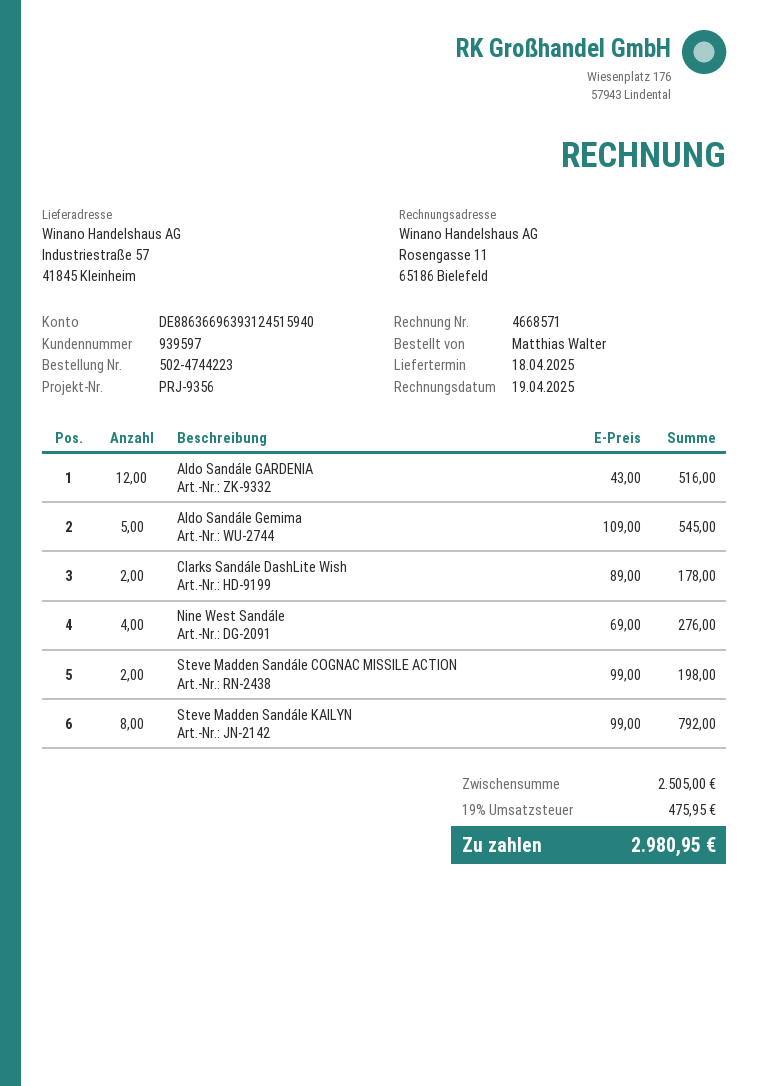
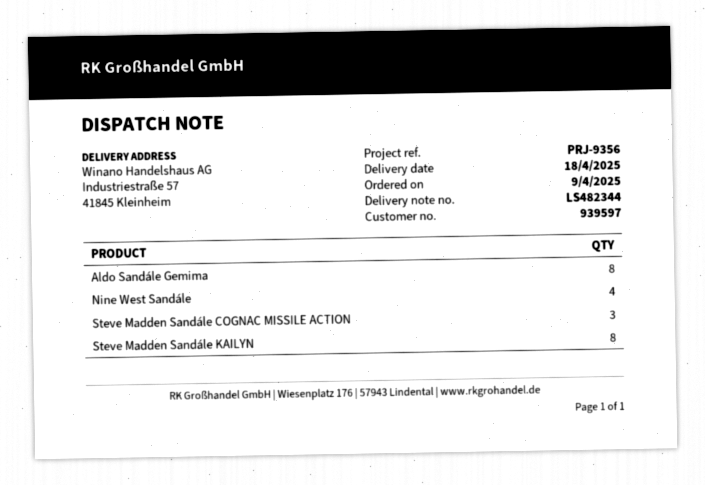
Aldo Sandále GARDENIA: 12 -> none
Aldo Sandále Gemima: 5 -> 8
Clarks Sandále DashLite Wish: 2 -> none
Steve Madden Sandále COGNAC MISSILE ACTION: 2 -> 3

